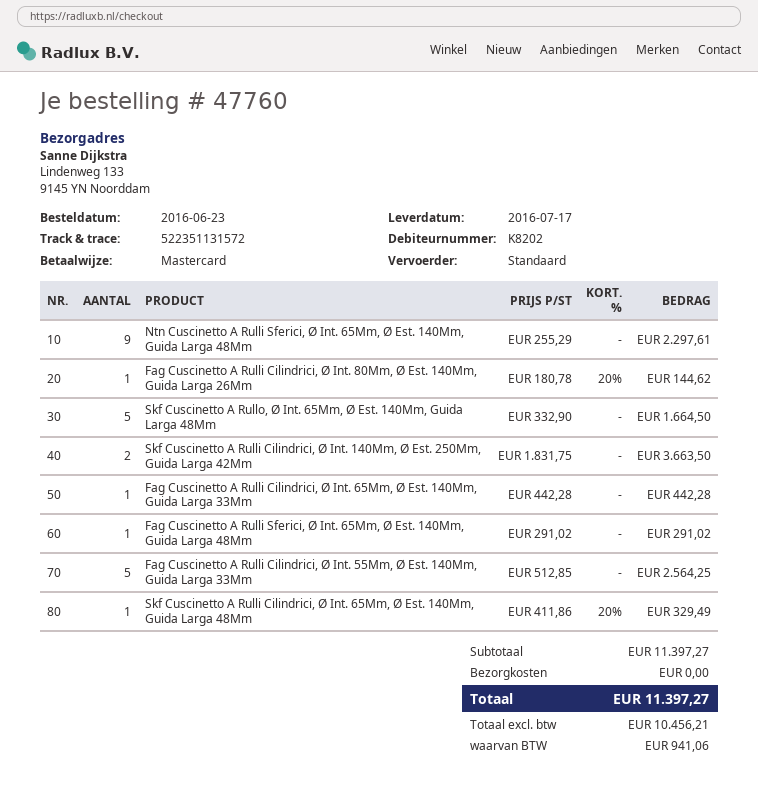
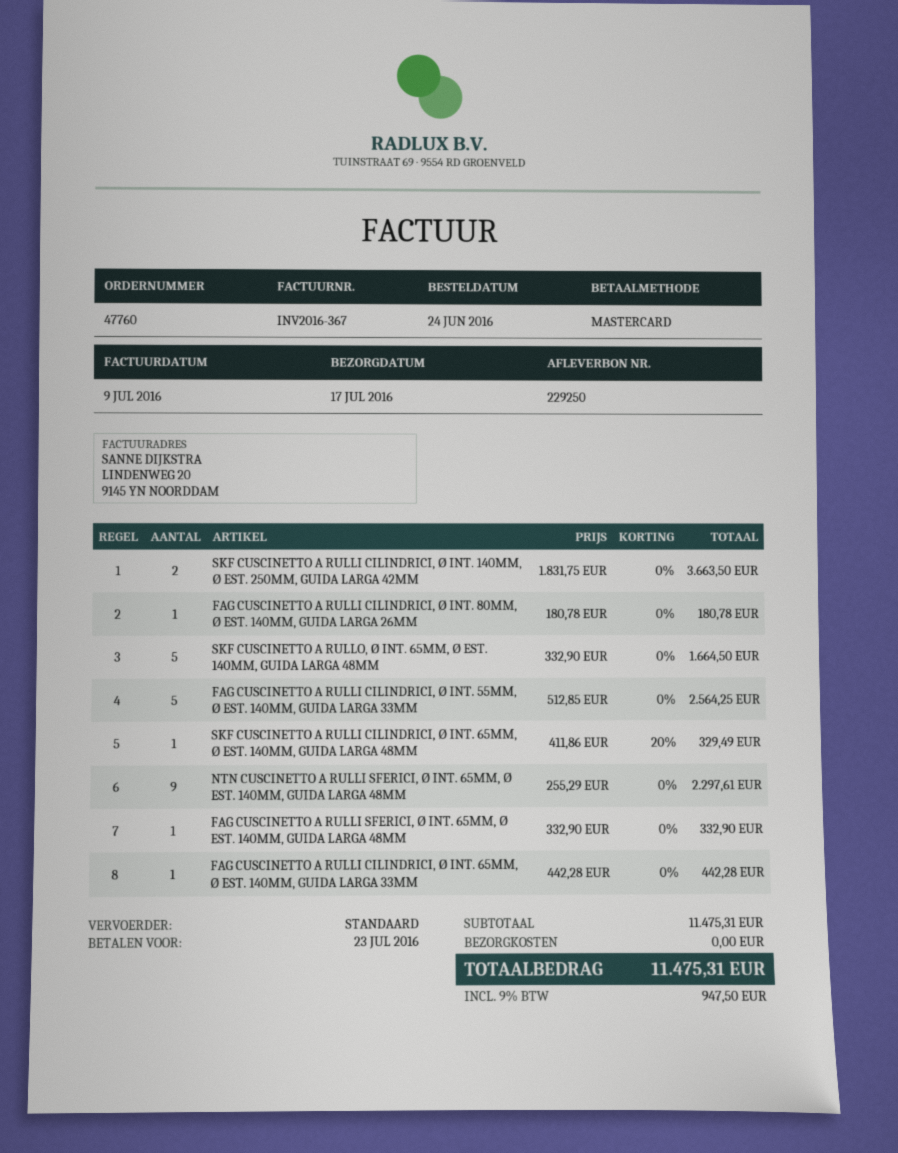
order date: 2016-06-23 -> 2016-06-24
Fag Cuscinetto A Rulli Cilindrici, Ø Int. 80Mm, Ø Est. 140Mm, Guida Larga 26Mm: 1 x 180.78 - 20% = 144.62 -> 1 x 180.78 = 180.78
Fag Cuscinetto A Rulli Sferici, Ø Int. 65Mm, Ø Est. 140Mm, Guida Larga 48Mm: 1 x 291.02 = 291.02 -> 1 x 332.90 = 332.90
subtotal: 11397.27 -> 11475.31
tax: 941.06 -> 947.50
total: 11397.27 -> 11475.31

